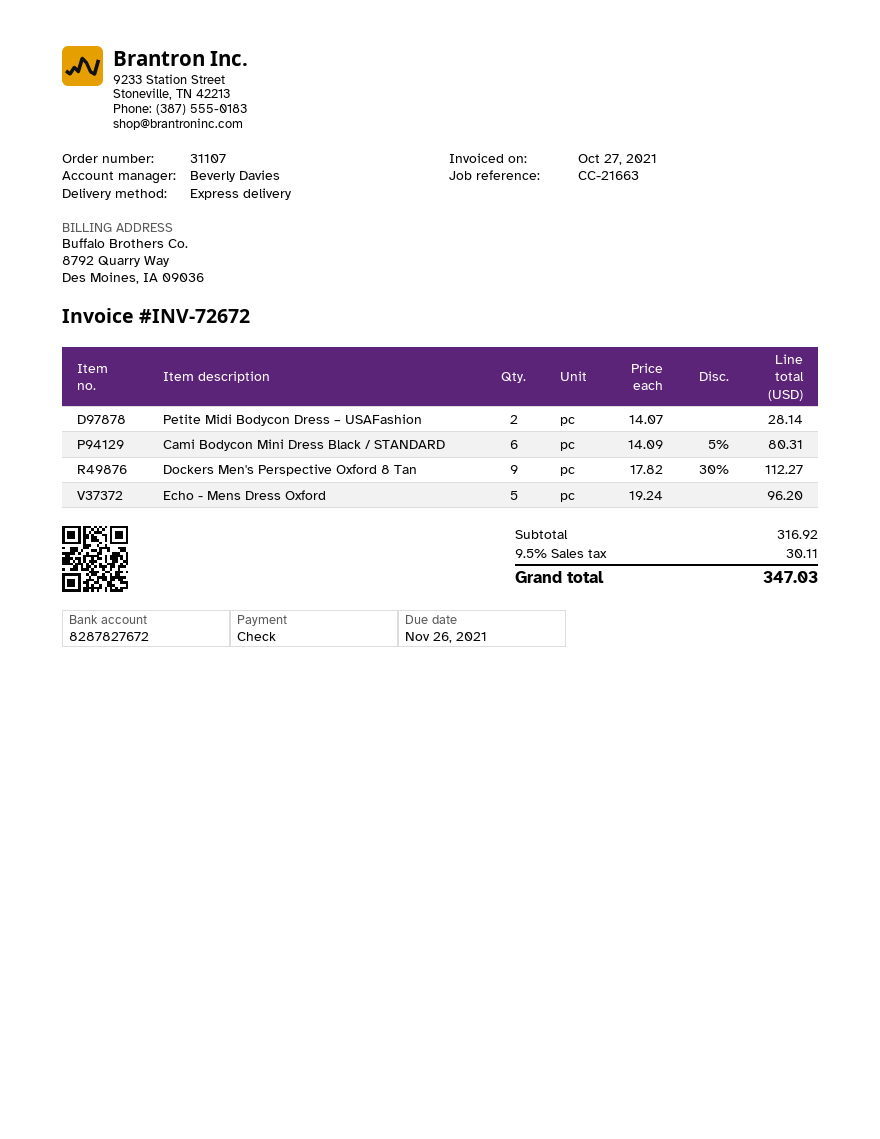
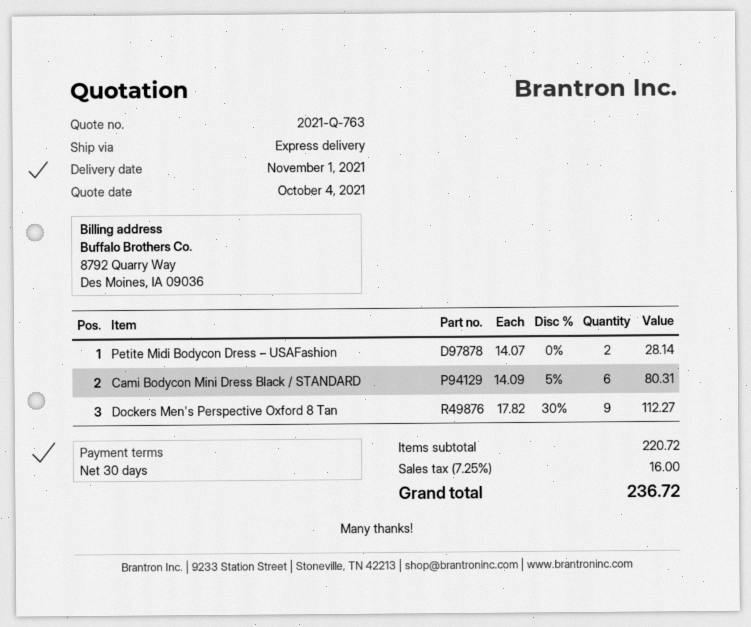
Echo - Mens Dress Oxford: 5 x 19.24 = 96.20 -> none
subtotal: 316.92 -> 220.72
tax: 9.5% = 30.11 -> 7.25% = 16.00
total: 347.03 -> 236.72

